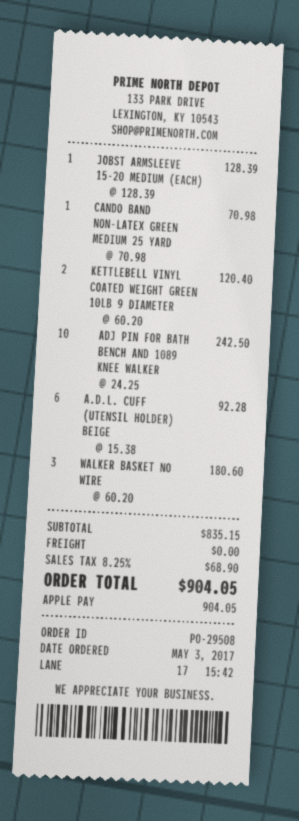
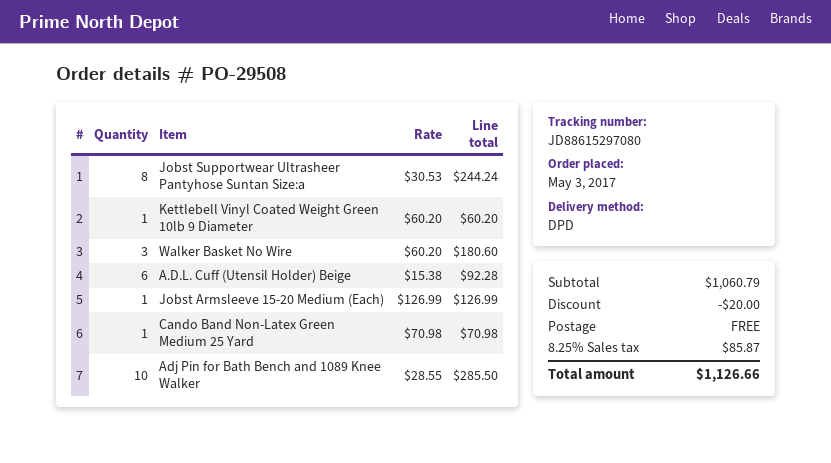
JOBST ARMSLEEVE 15-20 MEDIUM (EACH): 1 x 128.39 = 128.39 -> 1 x 126.99 = 126.99
KETTLEBELL VINYL COATED WEIGHT GREEN 10LB 9 DIAMETER: 2 x 60.20 = 120.40 -> 1 x 60.20 = 60.20
ADJ PIN FOR BATH BENCH AND 1089 KNEE WALKER: 10 x 24.25 = 242.50 -> 10 x 28.55 = 285.50
Jobst Supportwear Ultrasheer Pantyhose Suntan Size:a: none -> 8 x 30.53 = 244.24
subtotal: 835.15 -> 1060.79
discount: none -> 20.00
tax: 8.25% = 68.90 -> 8.25% = 85.87
total: 904.05 -> 1126.66

